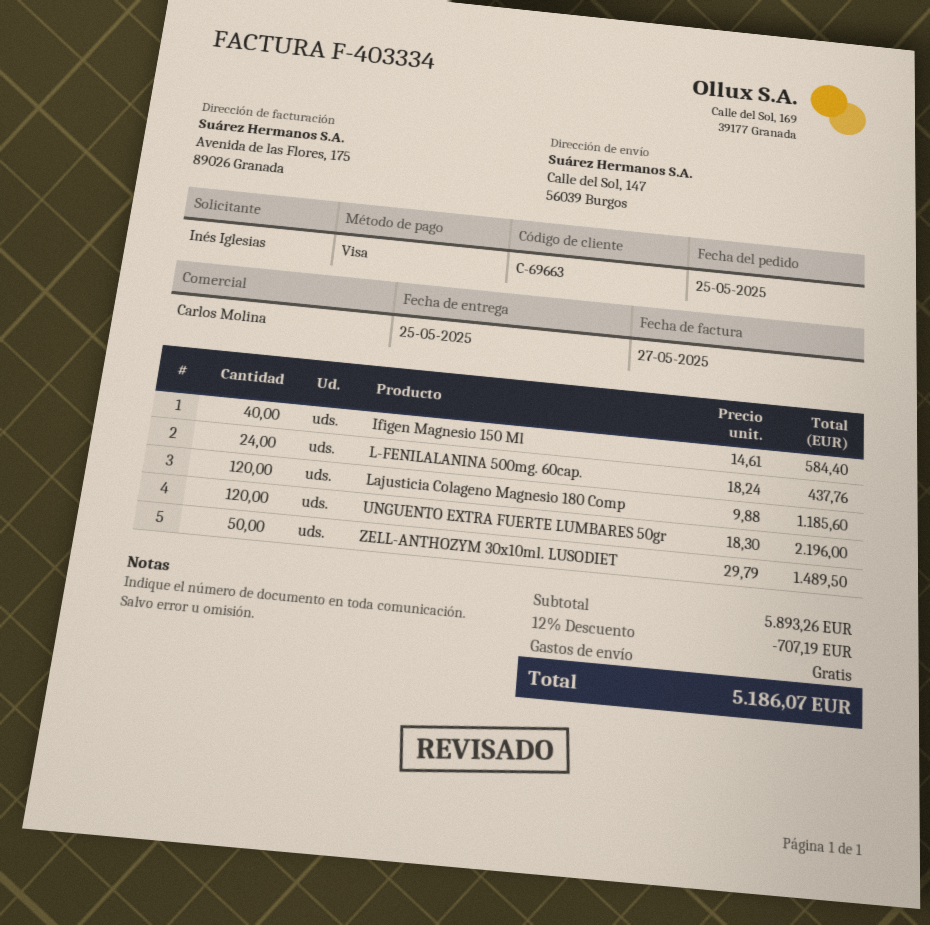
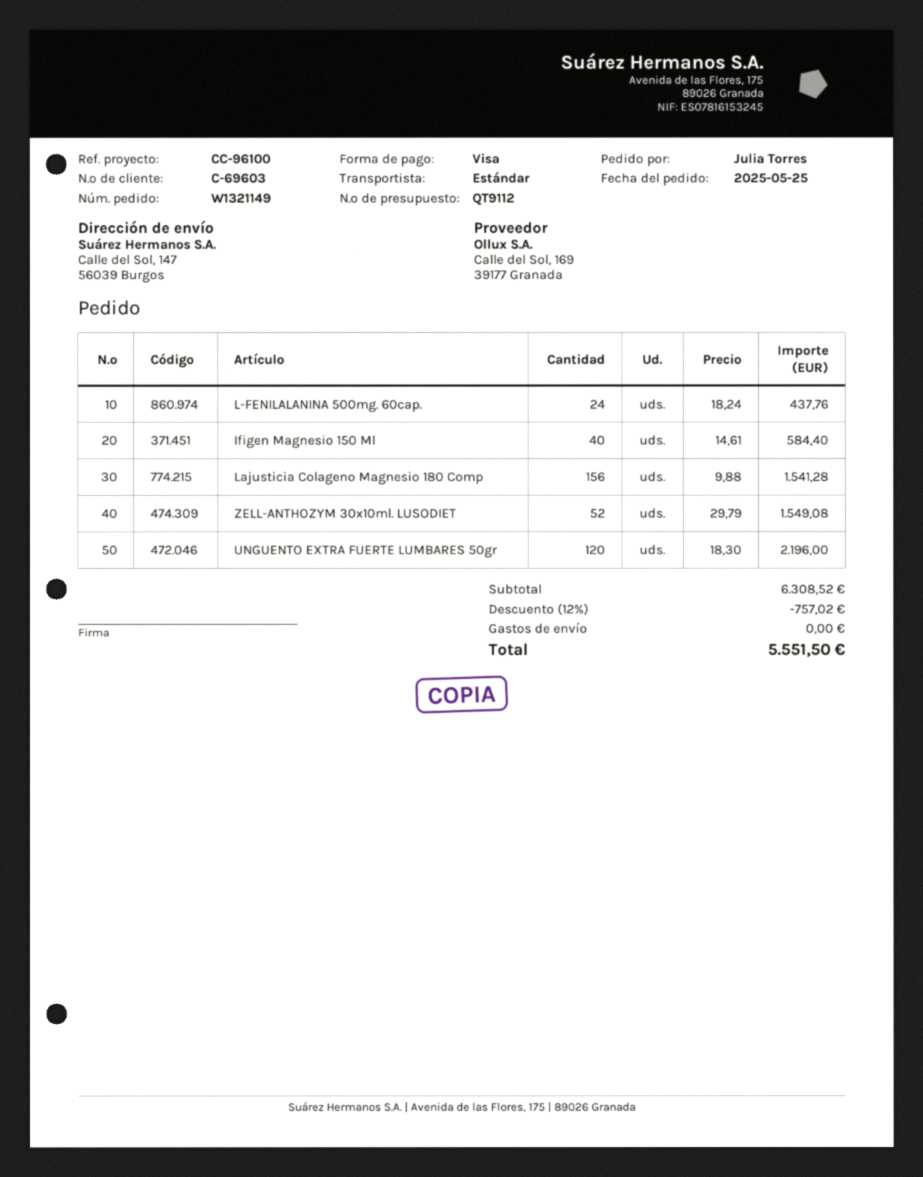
customer number: C-69663 -> C-69603
ordered by: Inés Iglesias -> Julia Torres
Lajusticia Colageno Magnesio 180 Comp: 120 x 9.88 = 1185.60 -> 156 x 9.88 = 1541.28
ZELL-ANTHOZYM 30x10ml. LUSODIET: 50 x 29.79 = 1489.50 -> 52 x 29.79 = 1549.08
subtotal: 5893.26 -> 6308.52
discount: 12% = 707.19 -> 12% = 757.02
total: 5186.07 -> 5551.50

